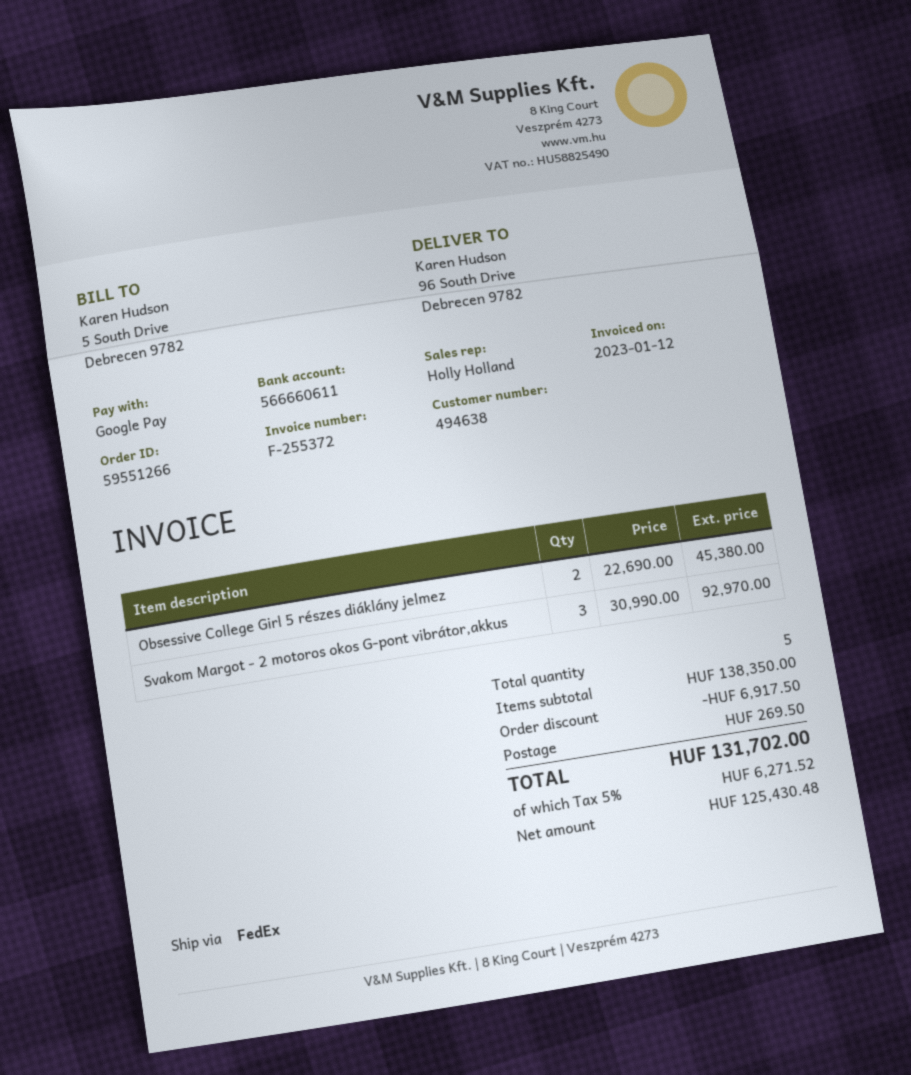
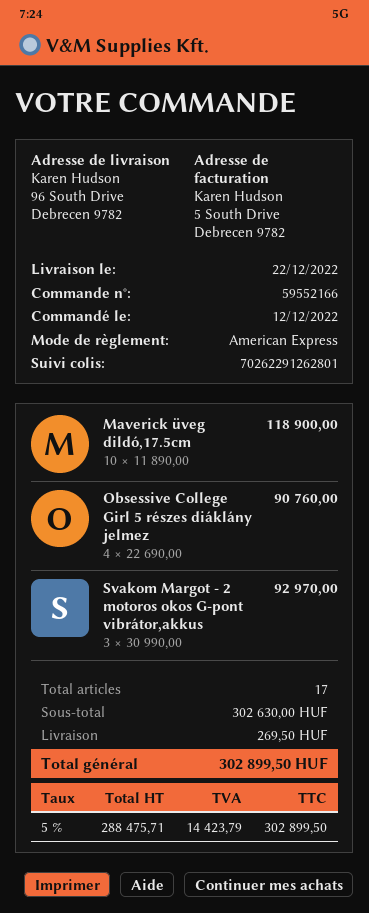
order number: 59551266 -> 59552166
payment method: Google Pay -> American Express
Obsessive College Girl 5 részes diáklány jelmez: 2 x 22690.00 = 45380.00 -> 4 x 22690.00 = 90760.00
Maverick üveg dildó,17.5cm: none -> 10 x 11890.00 = 118900.00
total quantity: 5 -> 17
subtotal: 138350.00 -> 302630.00
discount: 6917.50 -> none
net: 125430.48 -> 288475.71
tax: 5% = 6271.52 -> 5% = 14423.79
total: 131702.00 -> 302899.50

